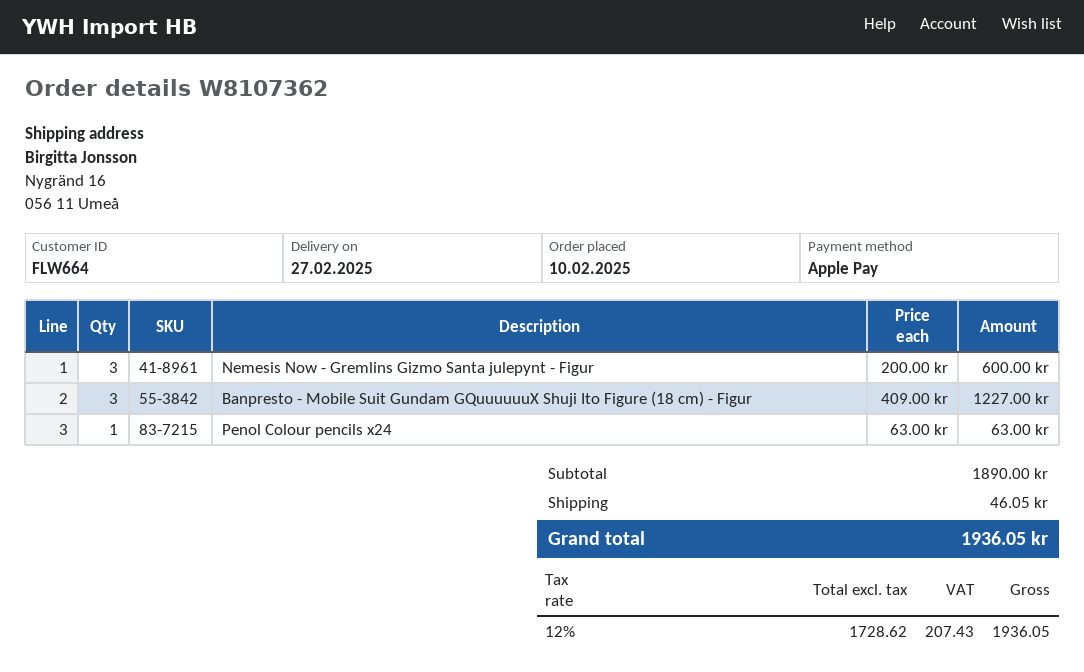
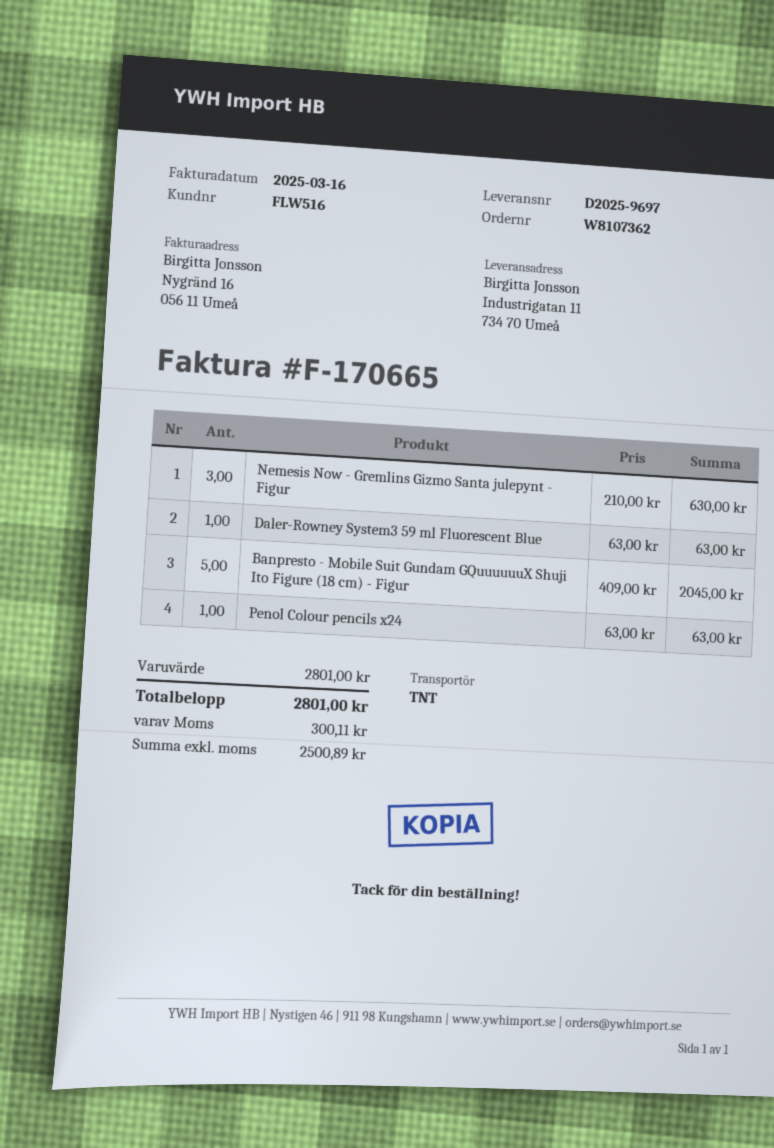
customer number: FLW664 -> FLW516
ship to: Nygränd 16, 056 11 Umeå -> Industrigatan 11, 734 70 Umeå
Nemesis Now - Gremlins Gizmo Santa julepynt - Figur: 3 x 200.00 = 600.00 -> 3 x 210.00 = 630.00
Banpresto - Mobile Suit Gundam GQuuuuuuX Shuji Ito Figure (18 cm) - Figur: 3 x 409.00 = 1227.00 -> 5 x 409.00 = 2045.00
Daler-Rowney System3 59 ml Fluorescent Blue: none -> 1 x 63.00 = 63.00
subtotal: 1890.00 -> 2801.00
shipping: 46.05 -> none
net: 1728.62 -> 2500.89
tax: 207.43 -> 300.11
total: 1936.05 -> 2801.00

